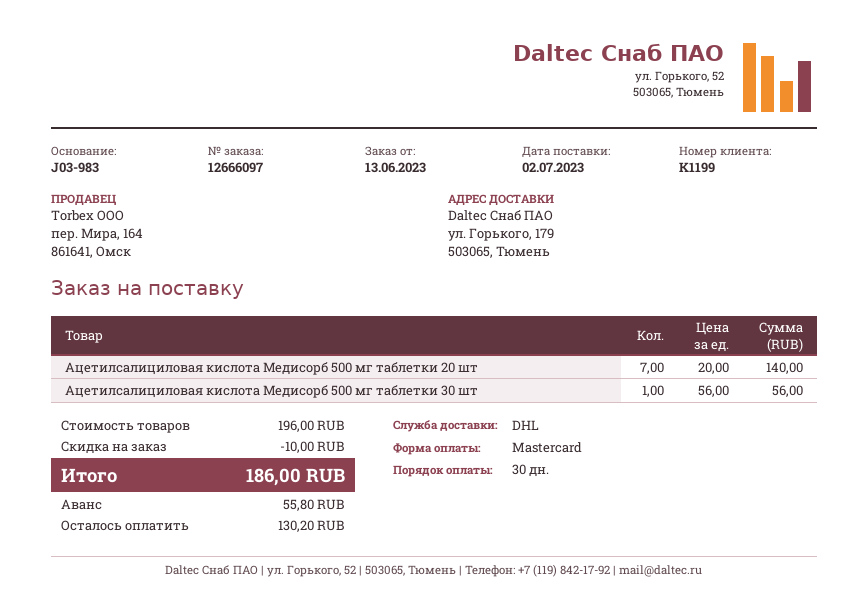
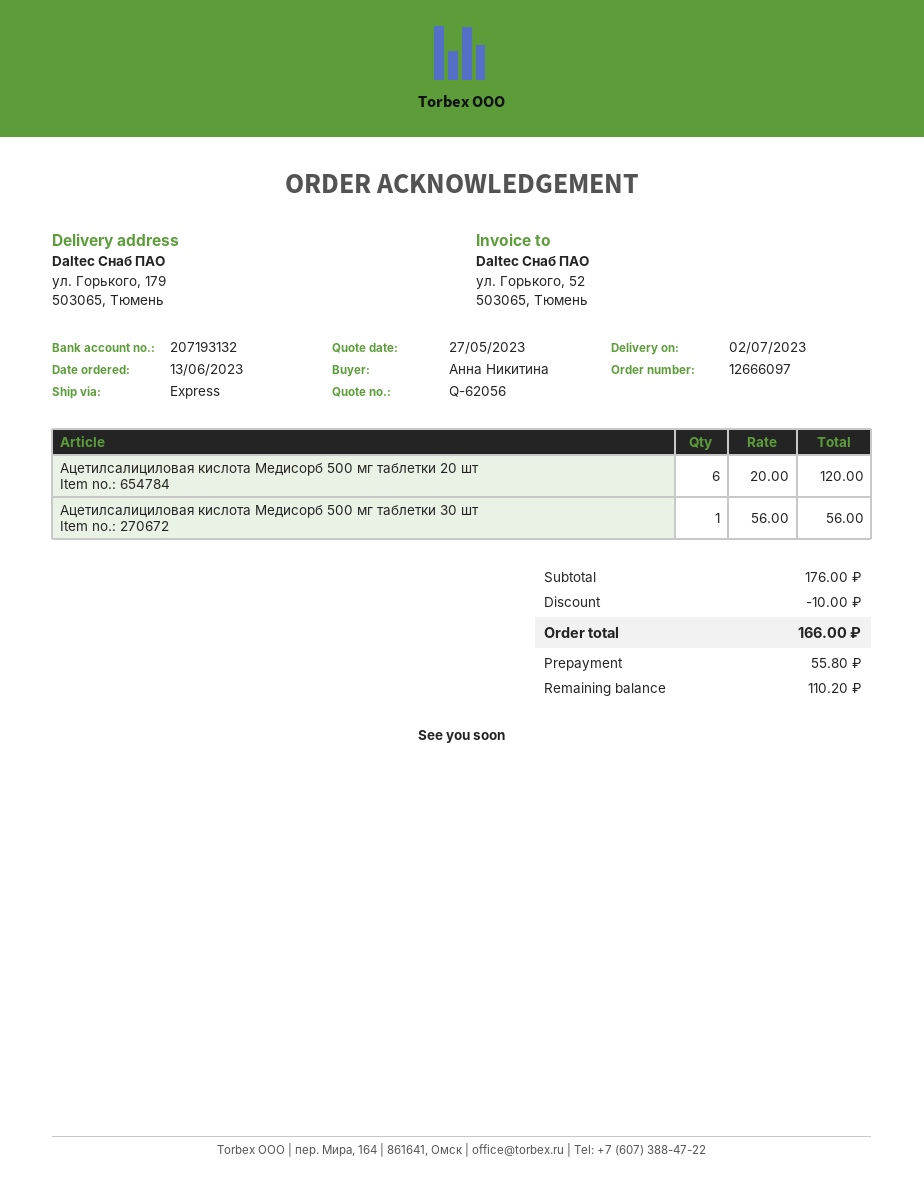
shipping method: DHL -> express
Ацетилсалициловая кислота Медисорб 500 мг таблетки 20 шт: 7 x 20.00 = 140.00 -> 6 x 20.00 = 120.00
subtotal: 196.00 -> 176.00
total: 186.00 -> 166.00
balance: 130.20 -> 110.20

